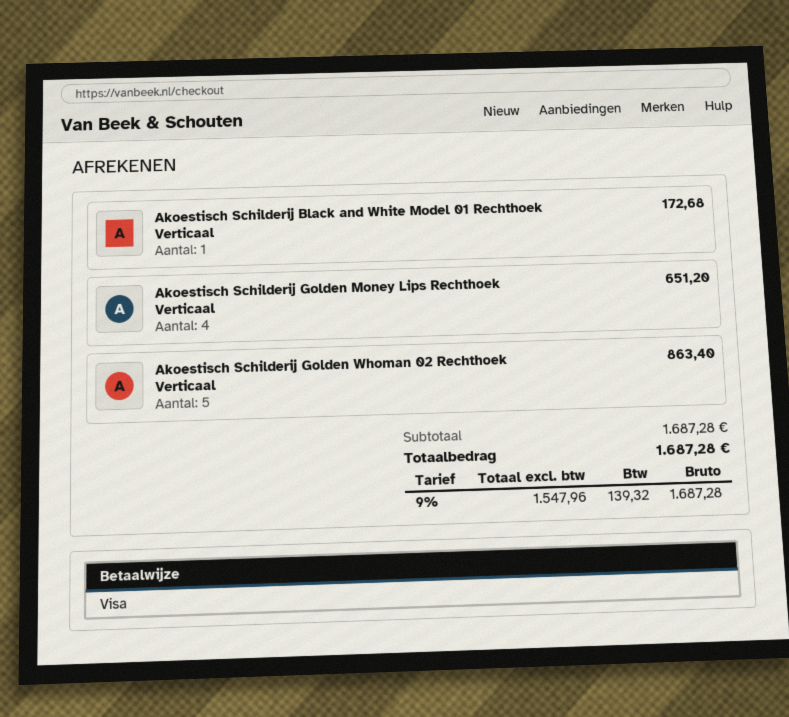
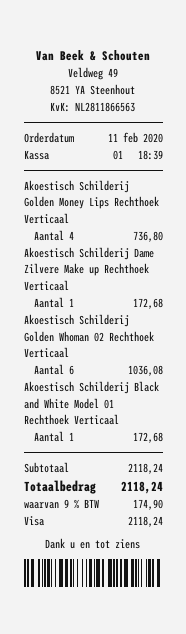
Akoestisch Schilderij Golden Money Lips Rechthoek Verticaal: 4 for 651.20 -> 4 for 736.80
Akoestisch Schilderij Golden Whoman 02 Rechthoek Verticaal: 5 for 863.40 -> 6 for 1036.08
Akoestisch Schilderij Dame Zilvere Make up Rechthoek Verticaal: none -> 1 for 172.68
subtotal: 1687.28 -> 2118.24
tax: 9% = 139.32 -> 9% = 174.90
total: 1687.28 -> 2118.24

